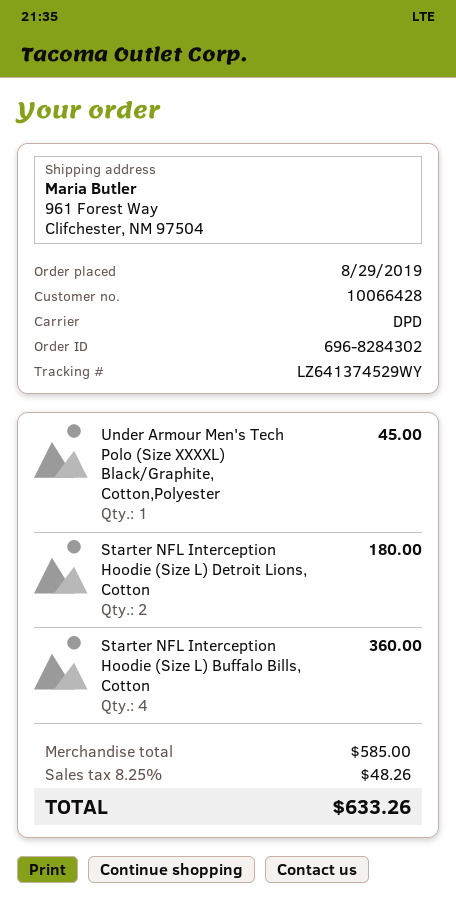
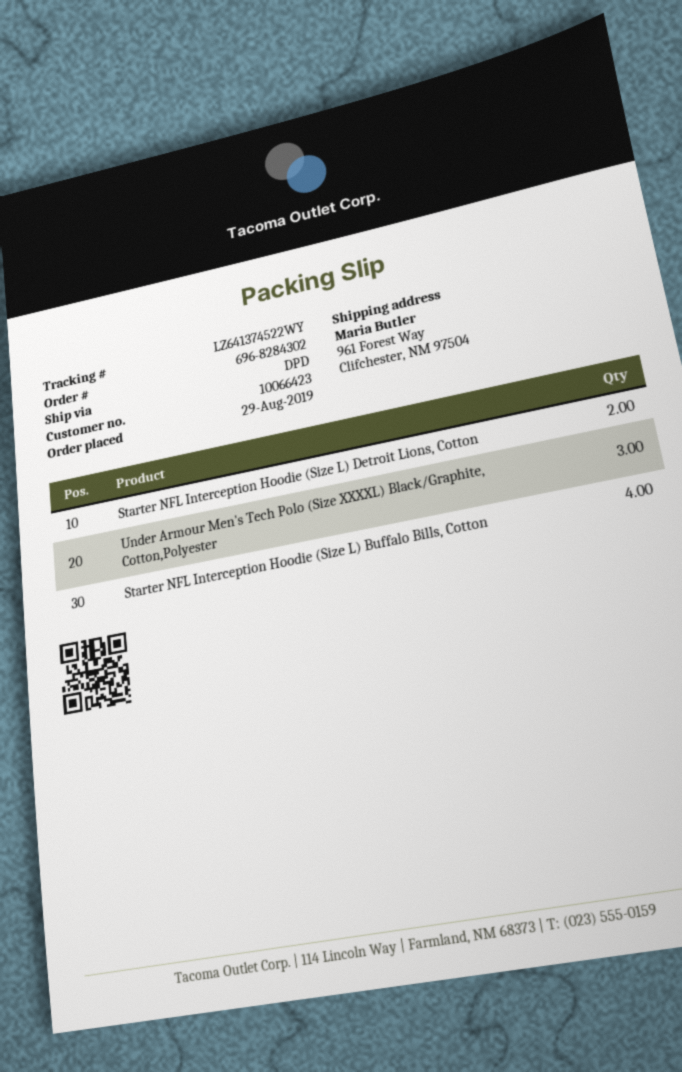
customer number: 10066428 -> 10066423
tracking number: LZ641374529WY -> LZ641374522WY
Under Armour Men's Tech Polo (Size XXXXL) Black/Graphite, Cotton,Polyester: 1 -> 3

